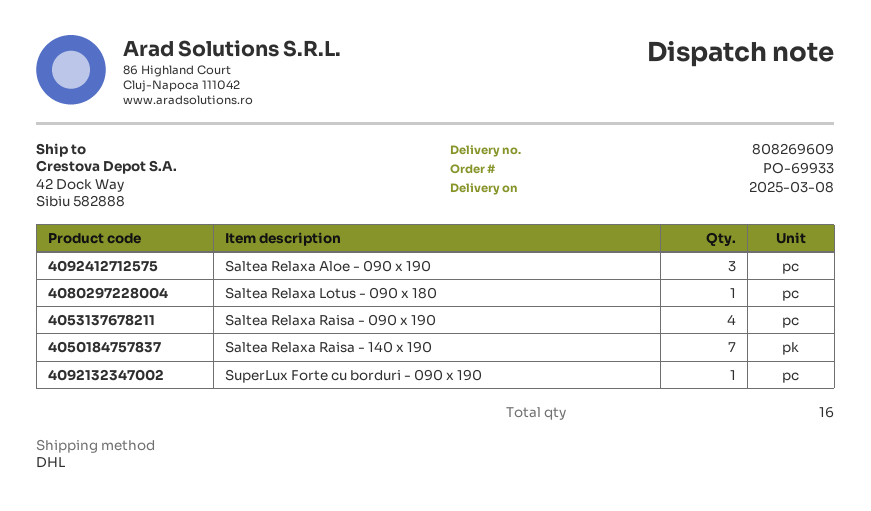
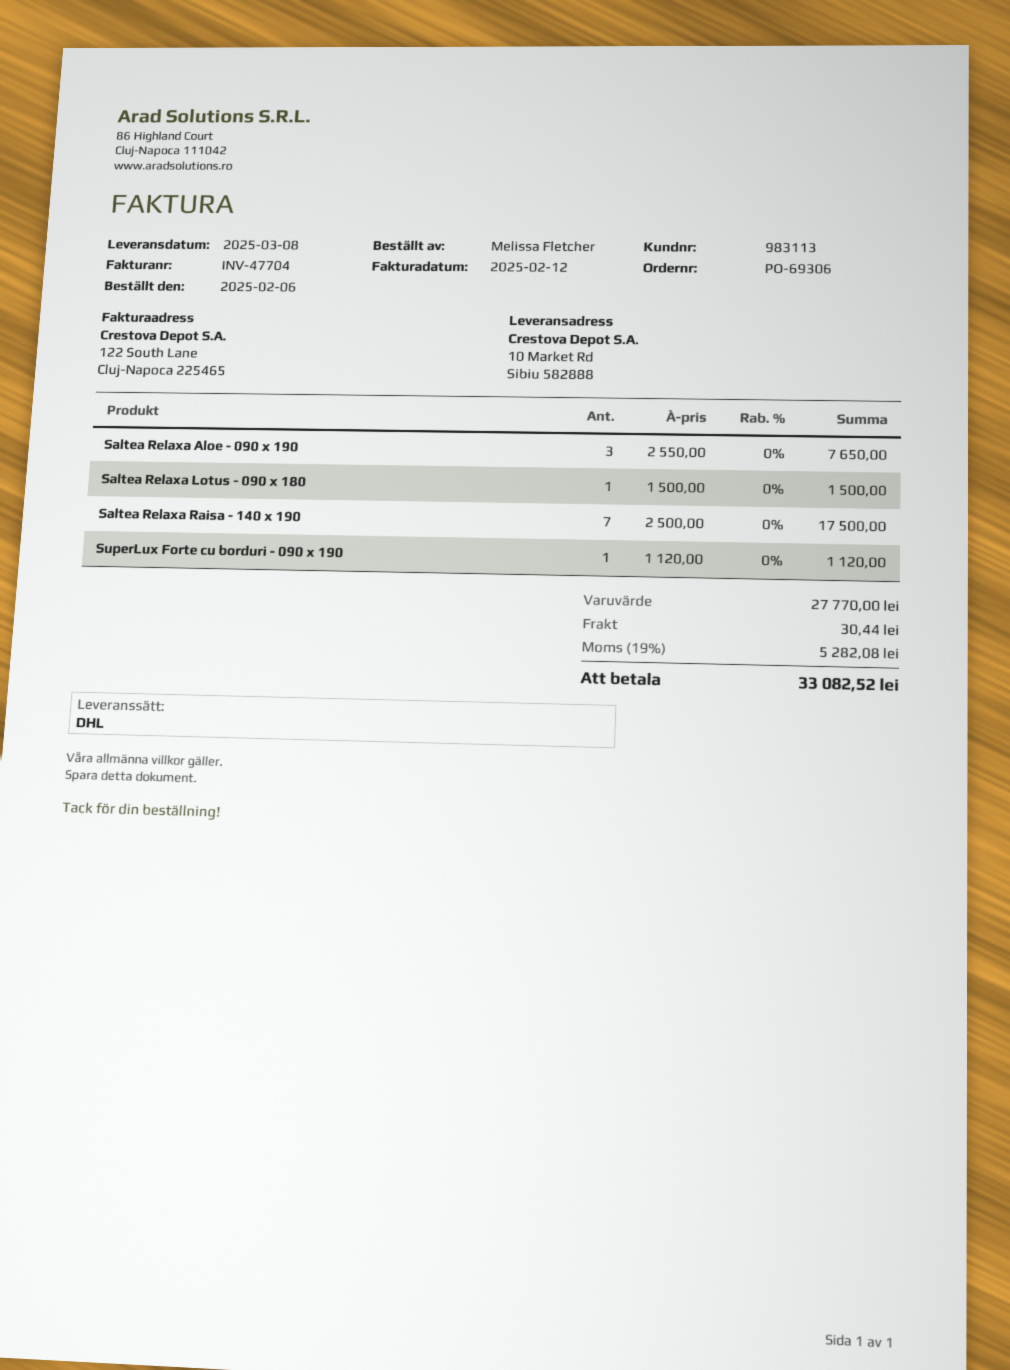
order number: PO-69933 -> PO-69306
ship to: 42 Dock Way, Sibiu 582888 -> 10 Market Rd, Sibiu 582888
Saltea Relaxa Raisa - 090 x 190: 4 -> none

